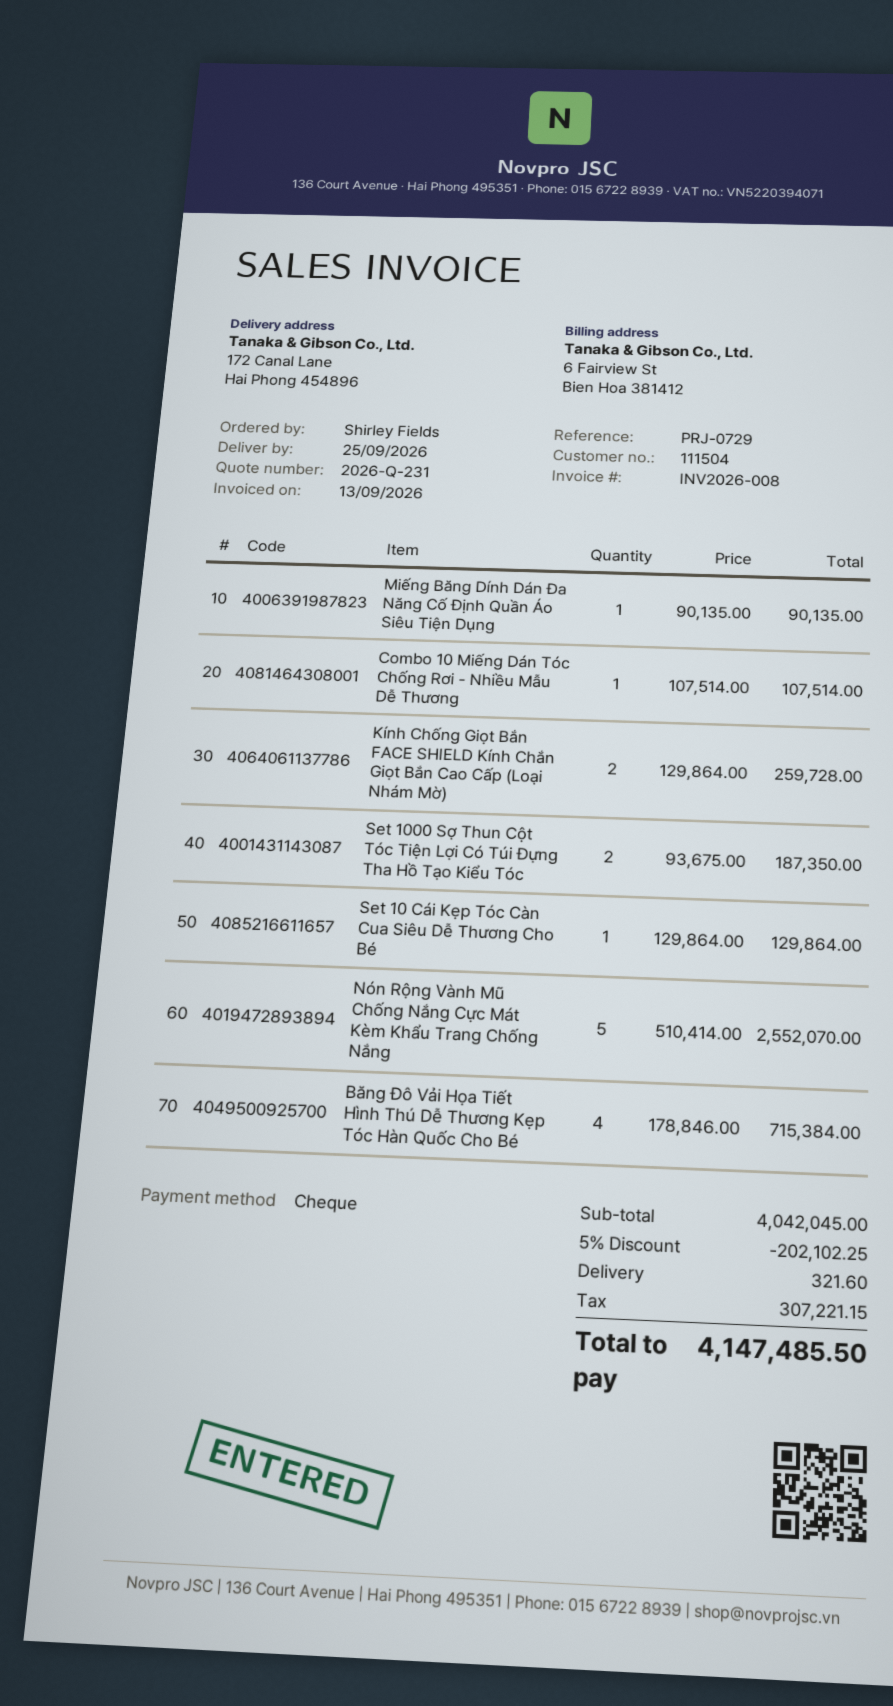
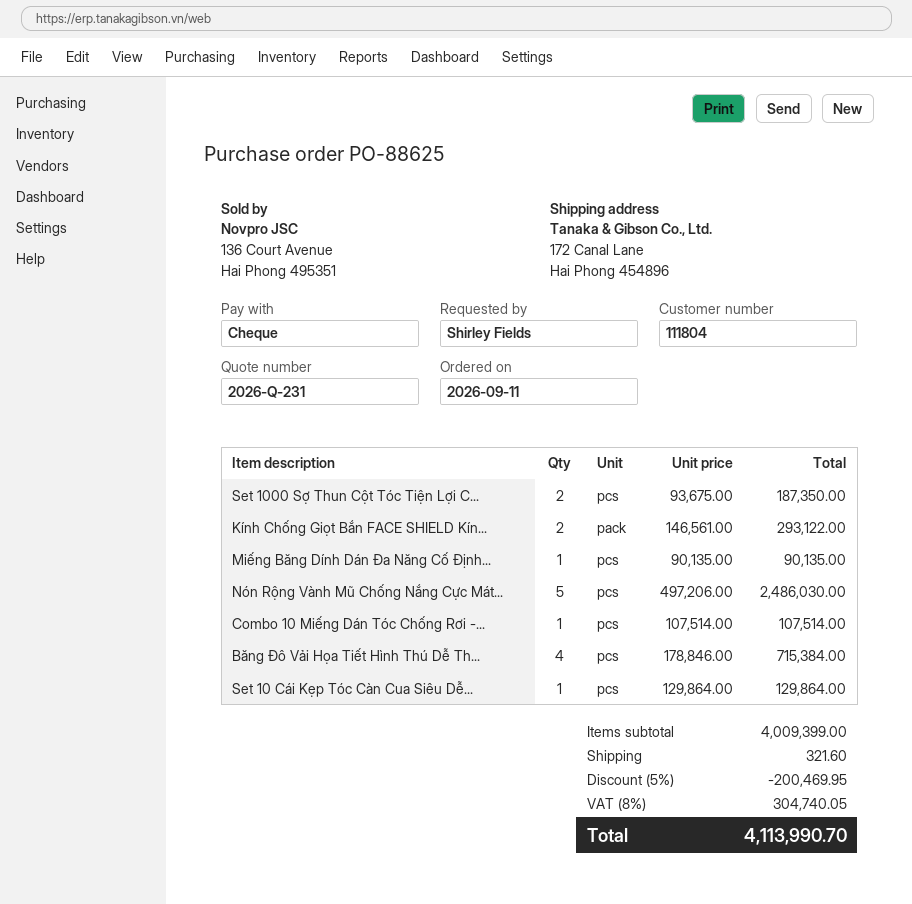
customer number: 111504 -> 111804
Kính Chống Giọt Bắn FACE SHIELD Kính Chắn Giọt Bắn Cao Cấp (Loại Nhám Mờ): 2 x 129864.00 = 259728.00 -> 2 x 146561.00 = 293122.00
Nón Rộng Vành Mũ Chống Nắng Cực Mát Kèm Khẩu Trang Chống Nắng: 5 x 510414.00 = 2552070.00 -> 5 x 497206.00 = 2486030.00
subtotal: 4042045.00 -> 4009399.00
discount: 5% = 202102.25 -> 5% = 200469.95
tax: 307221.15 -> 304740.05
total: 4147485.50 -> 4113990.70

